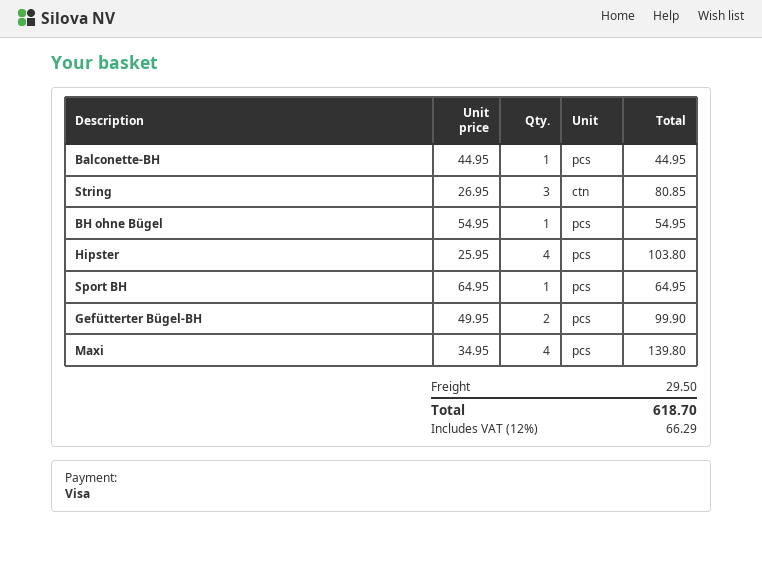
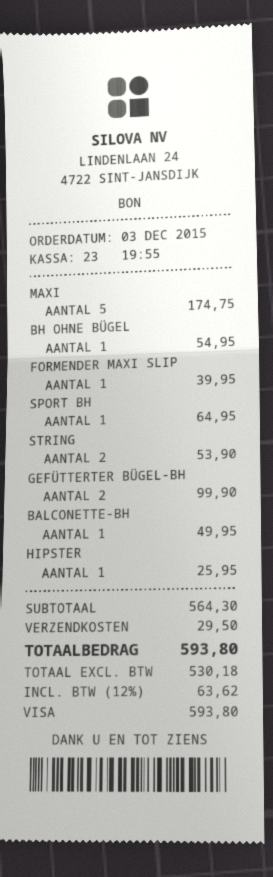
Balconette-BH: 1 for 44.95 -> 1 for 49.95
String: 3 for 80.85 -> 2 for 53.90
Hipster: 4 for 103.80 -> 1 for 25.95
Maxi: 4 for 139.80 -> 5 for 174.75
FORMENDER MAXI SLIP: none -> 1 for 39.95
tax: 12% = 66.29 -> 12% = 63.62
total: 618.70 -> 593.80

